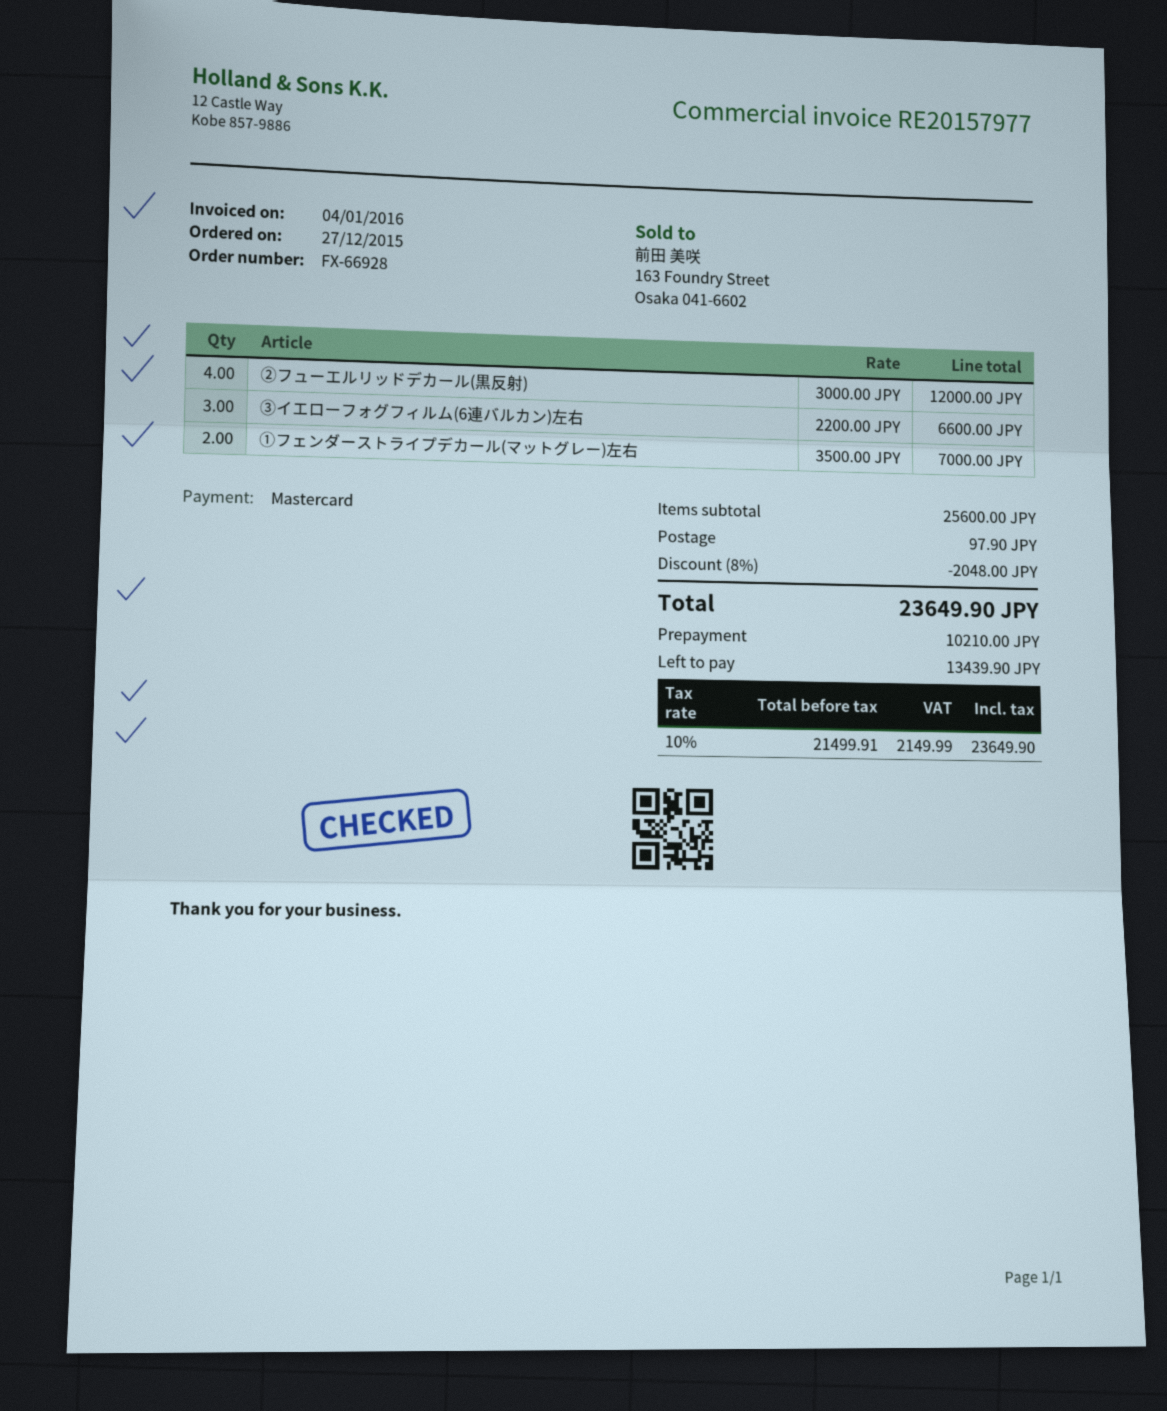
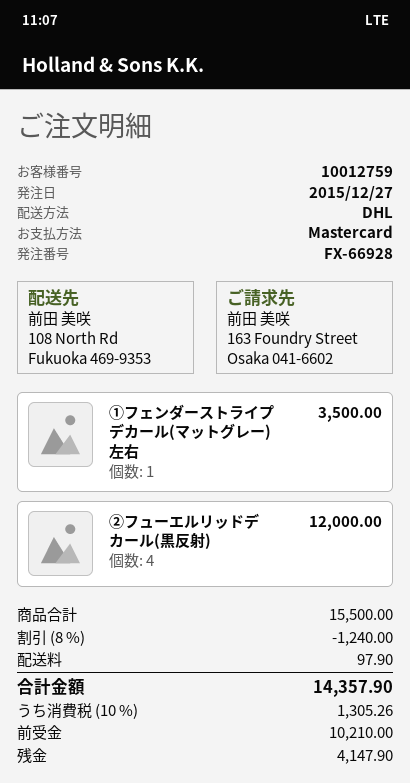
③イエローフォグフィルム(6連バルカン)左右: 3 for 6600.00 -> none
①フェンダーストライプデカール(マットグレー)左右: 2 for 7000.00 -> 1 for 3500.00
subtotal: 25600.00 -> 15500.00
discount: 8% = 2048.00 -> 8% = 1240.00
tax: 10% = 2149.99 -> 10% = 1305.26
total: 23649.90 -> 14357.90
balance: 13439.90 -> 4147.90

